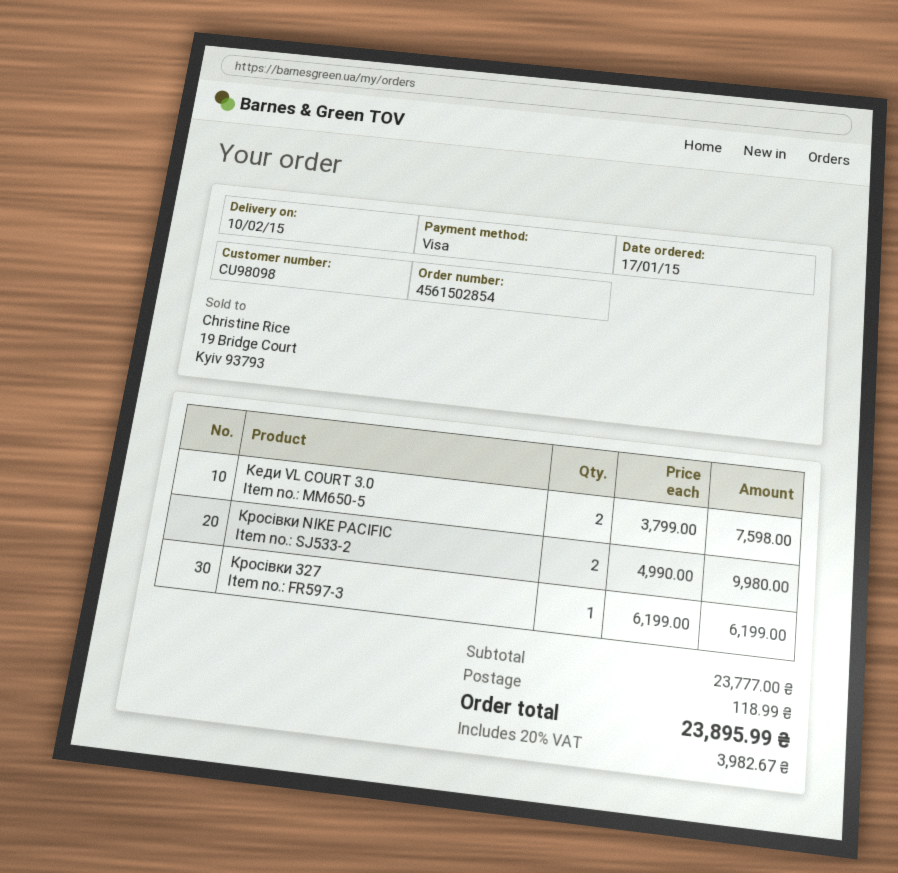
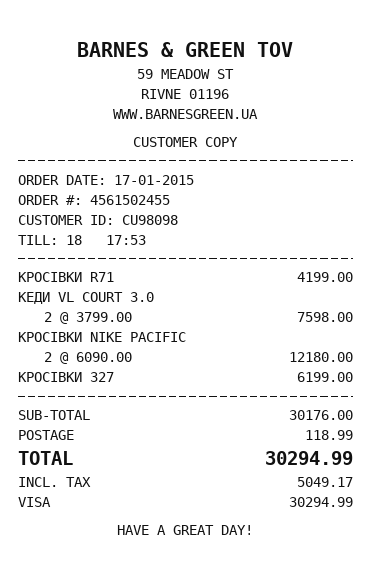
order number: 4561502854 -> 4561502455
Кросівки NIKE PACIFIC: 2 x 4990.00 = 9980.00 -> 2 x 6090.00 = 12180.00
КРОСІВКИ R71: none -> 1 x 4199.00 = 4199.00
subtotal: 23777.00 -> 30176.00
tax: 3982.67 -> 5049.17
total: 23895.99 -> 30294.99

